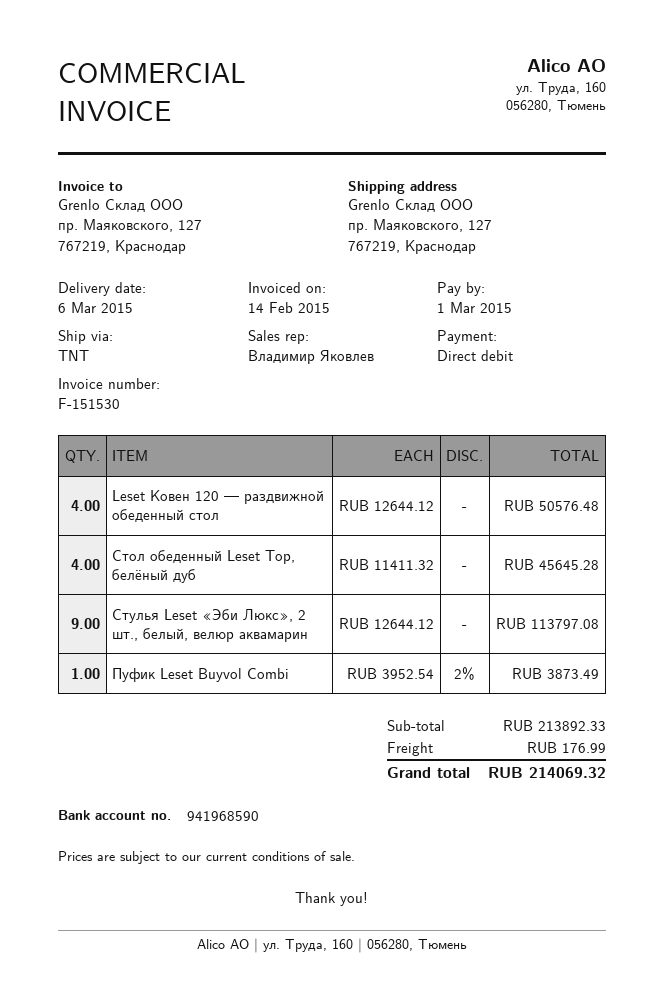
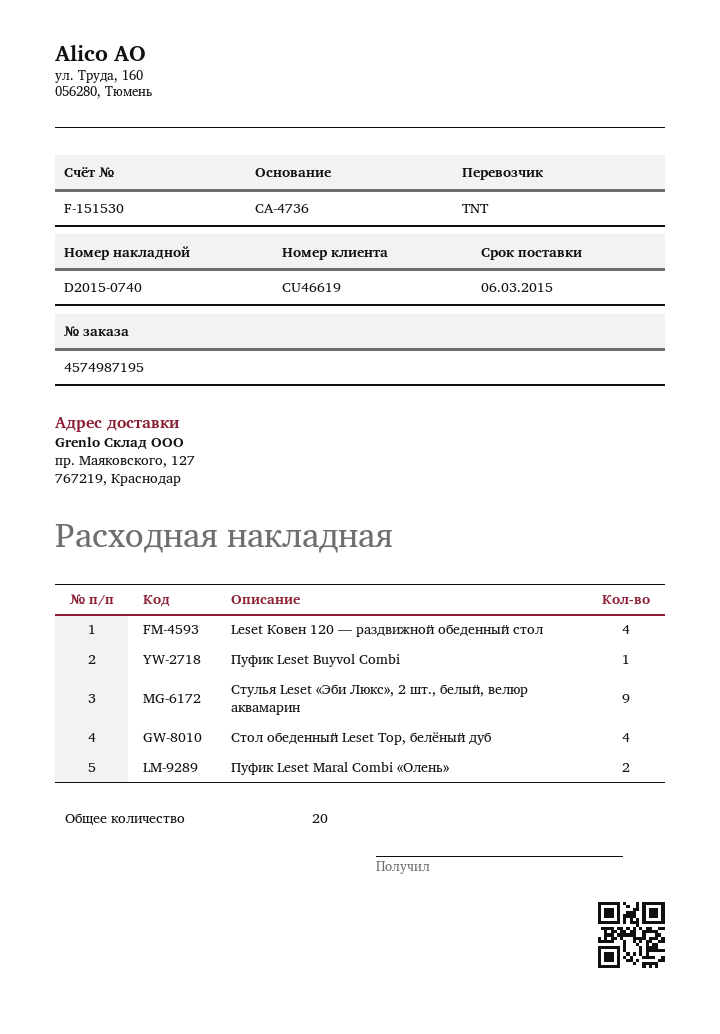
Пуфик Leset Maral Combi «Олень»: none -> 2

